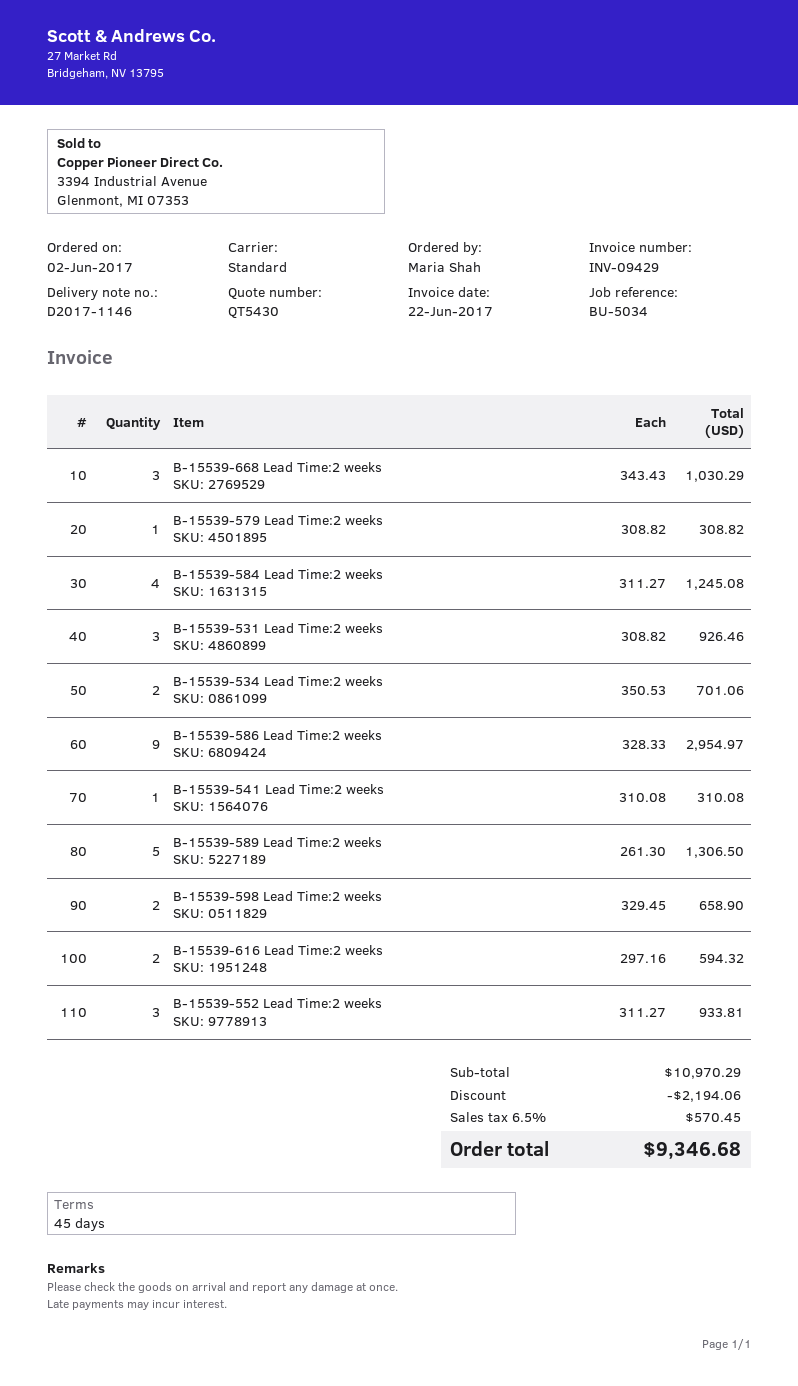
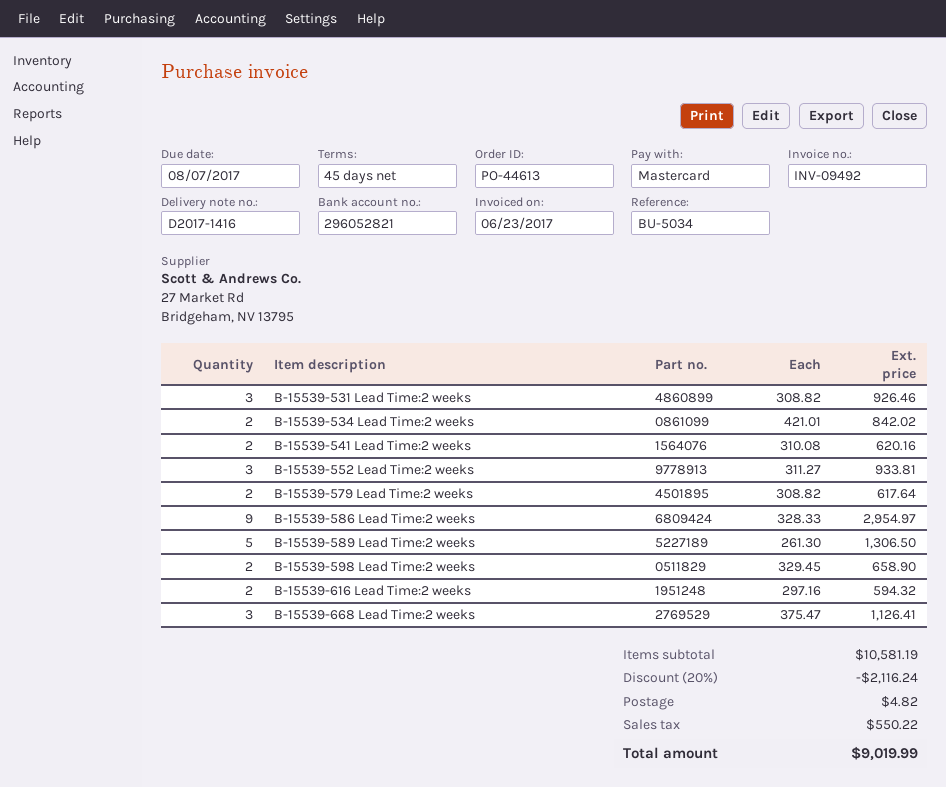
delivery note number: D2017-1146 -> D2017-1416
invoice number: INV-09429 -> INV-09492
invoice date: 2017-06-22 -> 2017-06-23
B-15539-668 Lead Time:2 weeks: 3 x 343.43 = 1030.29 -> 3 x 375.47 = 1126.41
B-15539-579 Lead Time:2 weeks: 1 x 308.82 = 308.82 -> 2 x 308.82 = 617.64
B-15539-584 Lead Time:2 weeks: 4 x 311.27 = 1245.08 -> none
B-15539-534 Lead Time:2 weeks: 2 x 350.53 = 701.06 -> 2 x 421.01 = 842.02
B-15539-541 Lead Time:2 weeks: 1 x 310.08 = 310.08 -> 2 x 310.08 = 620.16
subtotal: 10970.29 -> 10581.19
discount: 2194.06 -> 2116.24
shipping: none -> 4.82
tax: 570.45 -> 550.22
total: 9346.68 -> 9019.99

